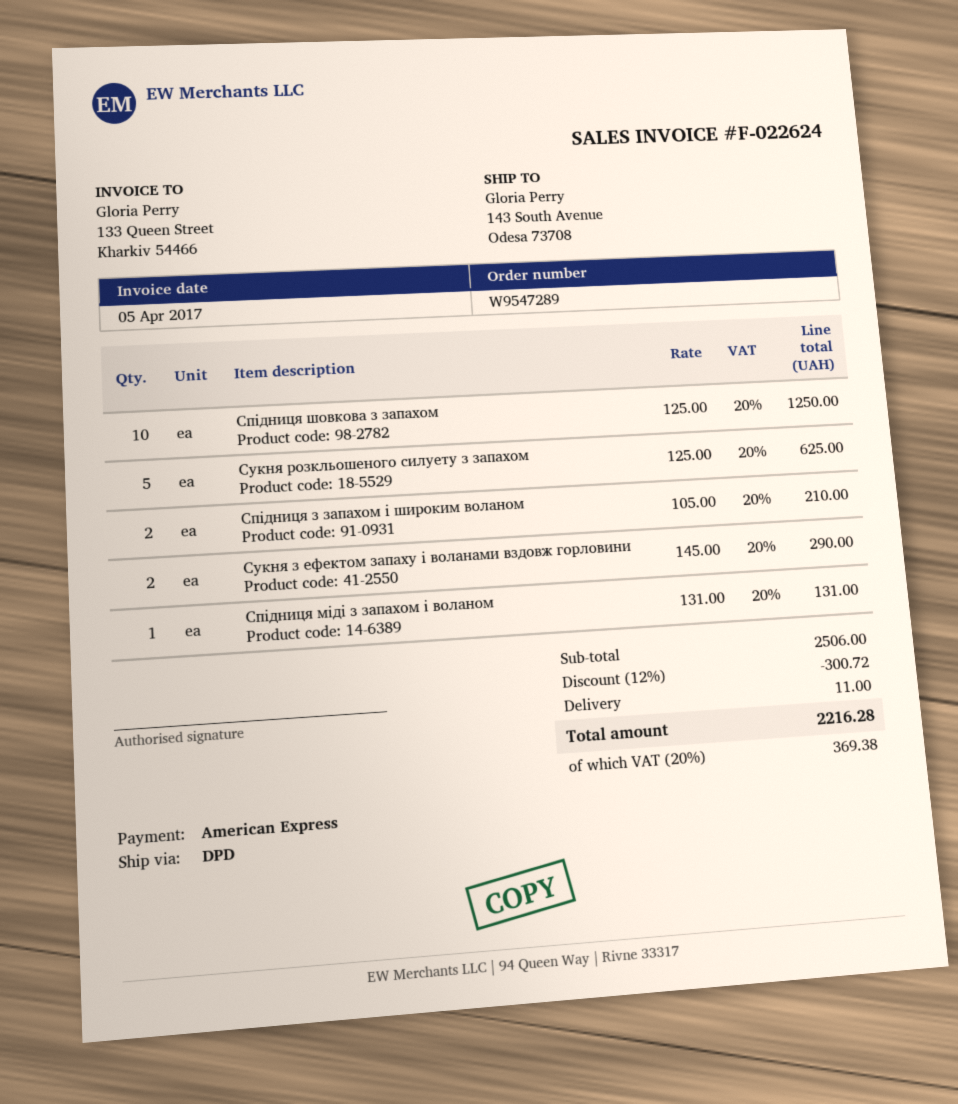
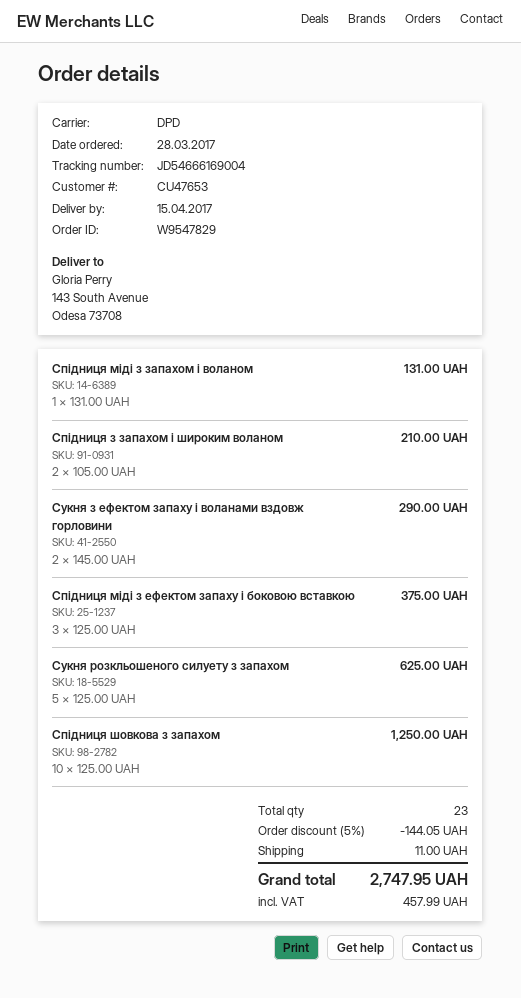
order number: W9547289 -> W9547829
Спідниця міді з ефектом запаху і боковою вставкою: none -> 3 x 125.00 = 375.00
discount: 12% = 300.72 -> 5% = 144.05
tax: 369.38 -> 457.99
total: 2216.28 -> 2747.95

